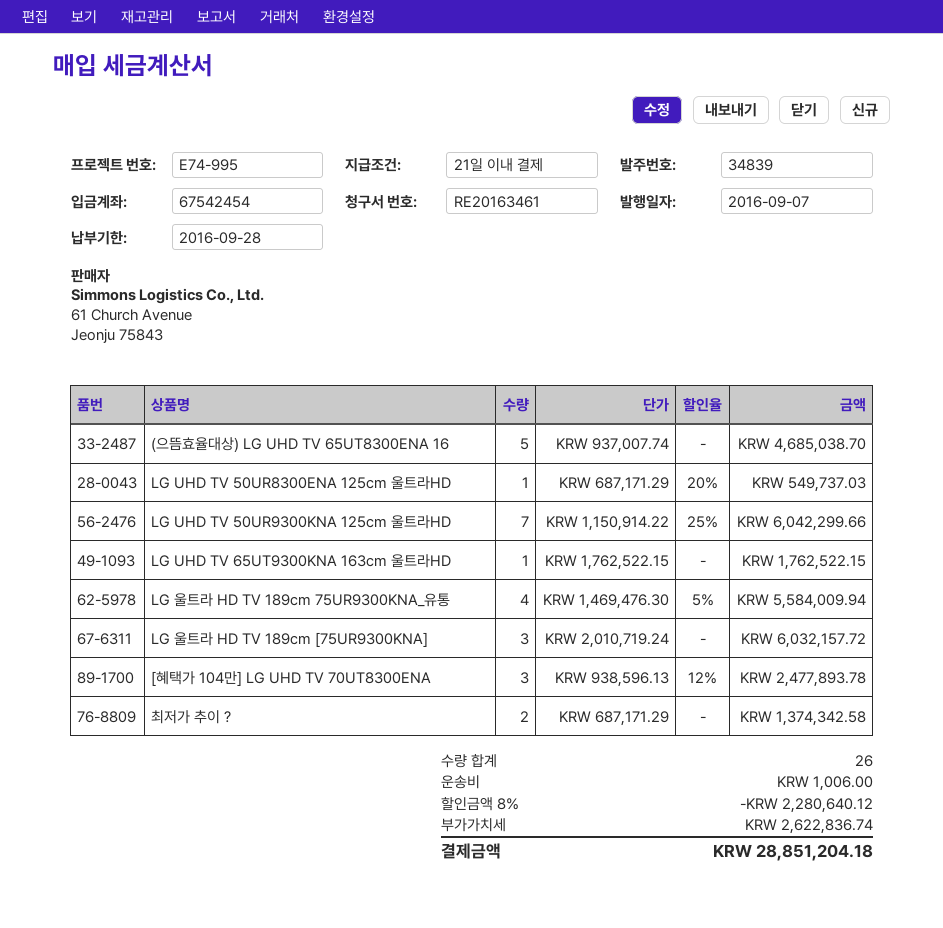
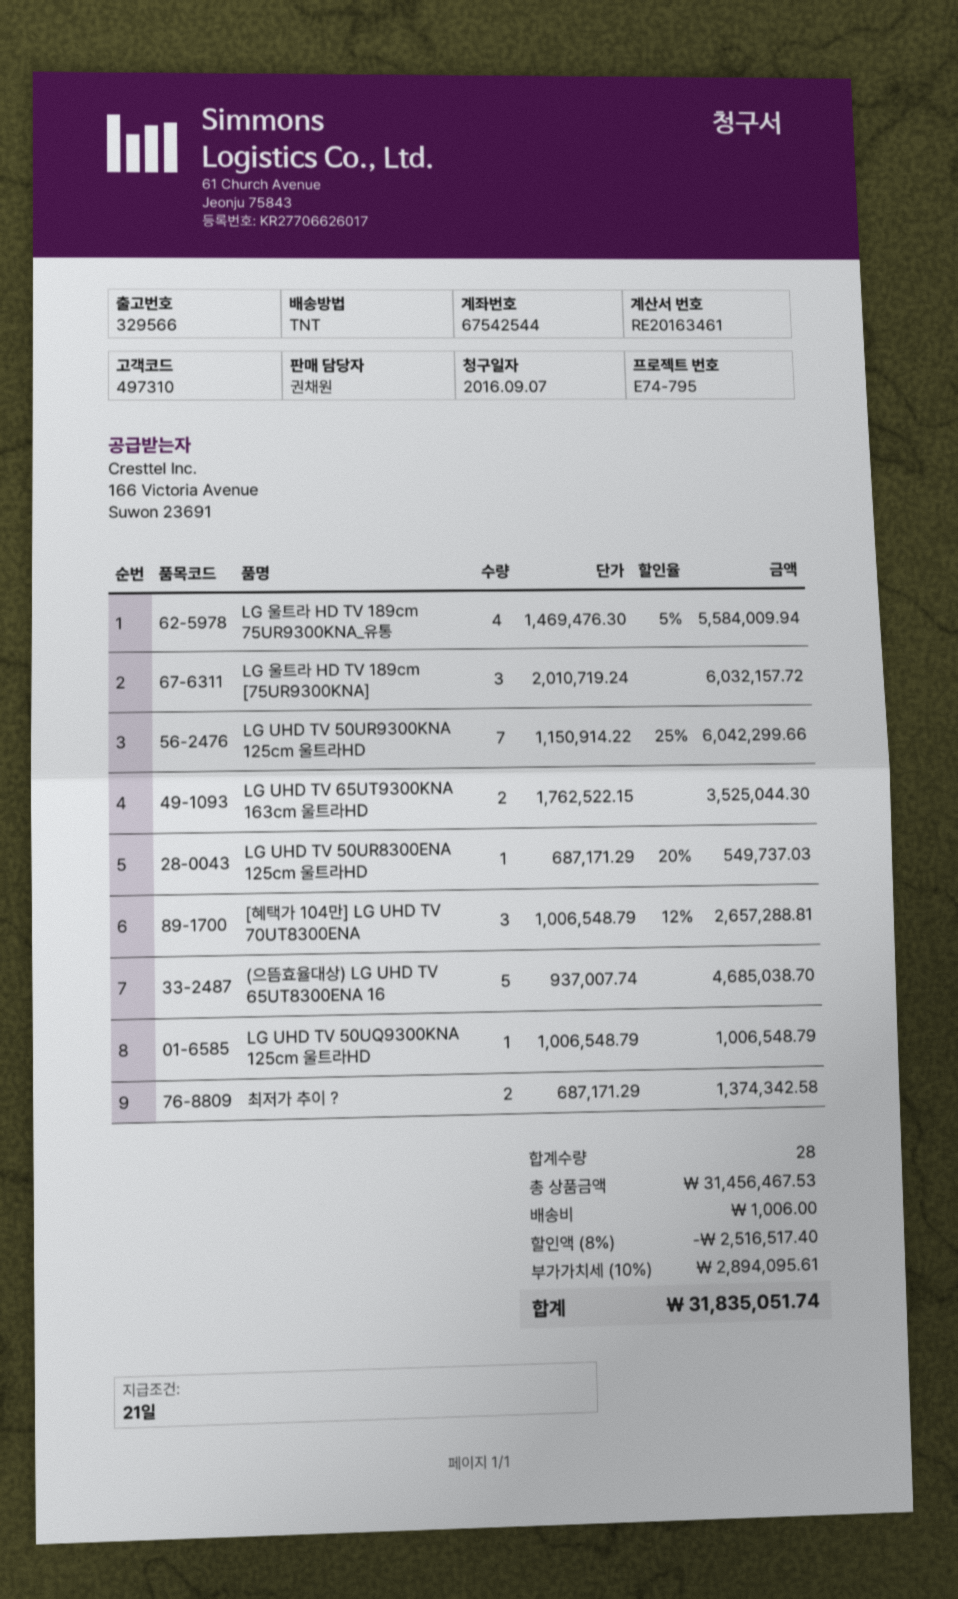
reference: E74-995 -> E74-795
bank account: 67542454 -> 67542544
LG UHD TV 65UT9300KNA 163cm 울트라HD: 1 x 1762522.15 = 1762522.15 -> 2 x 1762522.15 = 3525044.30
[혜택가 104만] LG UHD TV 70UT8300ENA: 3 x 938596.13 - 12% = 2477893.78 -> 3 x 1006548.79 - 12% = 2657288.81
LG UHD TV 50UQ9300KNA 125cm 울트라HD: none -> 1 x 1006548.79 = 1006548.79
total quantity: 26 -> 28
discount: 8% = 2280640.12 -> 8% = 2516517.40
tax: 2622836.74 -> 2894095.61
total: 28851204.18 -> 31835051.74

